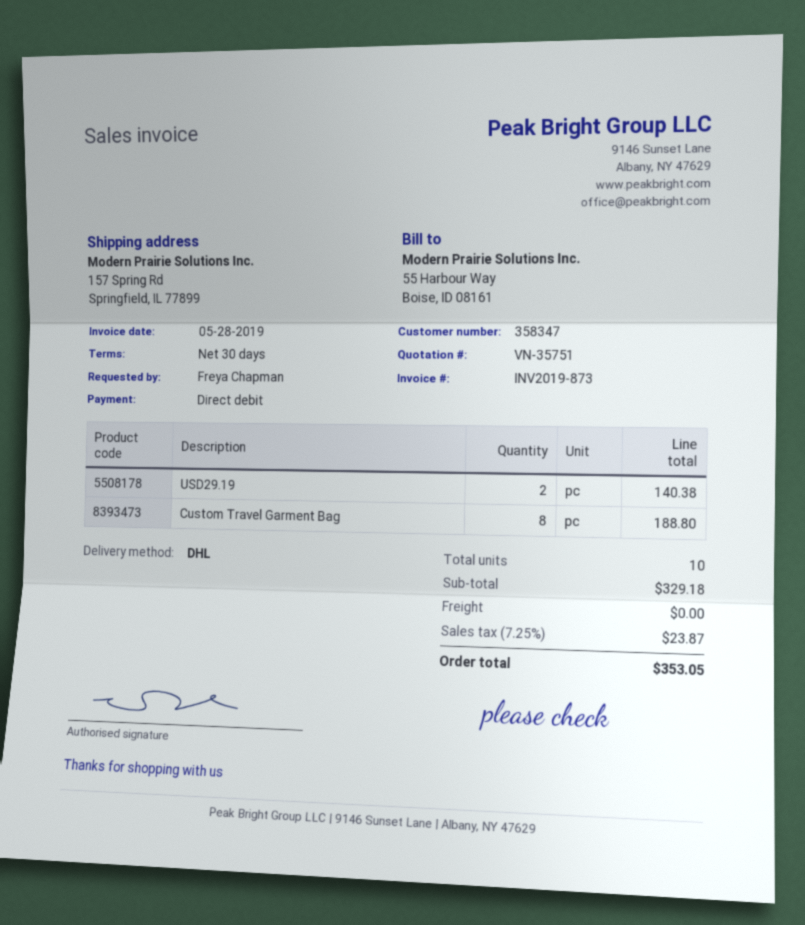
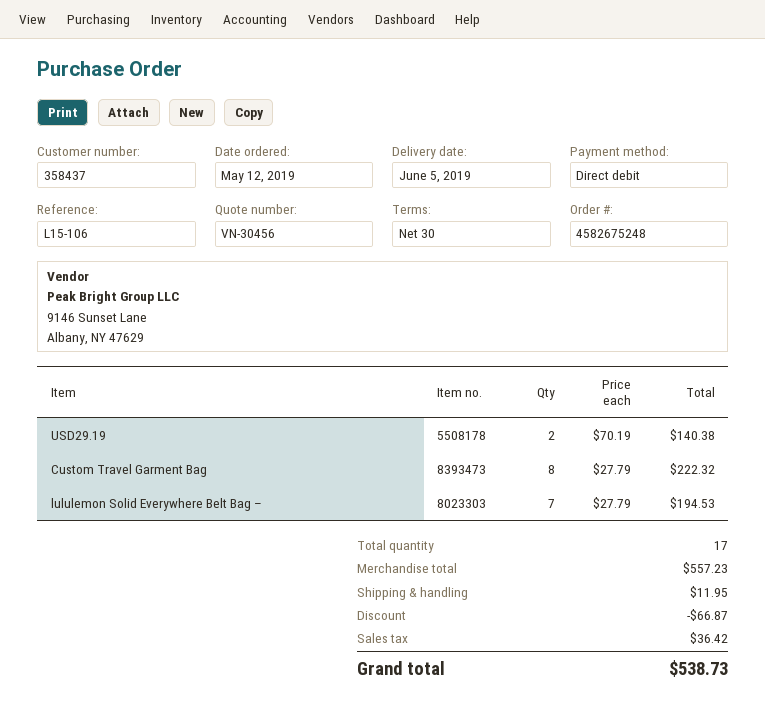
quote number: VN-35751 -> VN-30456
customer number: 358347 -> 358437
Custom Travel Garment Bag: 8 for 188.80 -> 8 for 222.32
lululemon Solid Everywhere Belt Bag –: none -> 7 for 194.53
total quantity: 10 -> 17
subtotal: 329.18 -> 557.23
discount: none -> 66.87
shipping: 0.00 -> 11.95
tax: 23.87 -> 36.42
total: 353.05 -> 538.73

